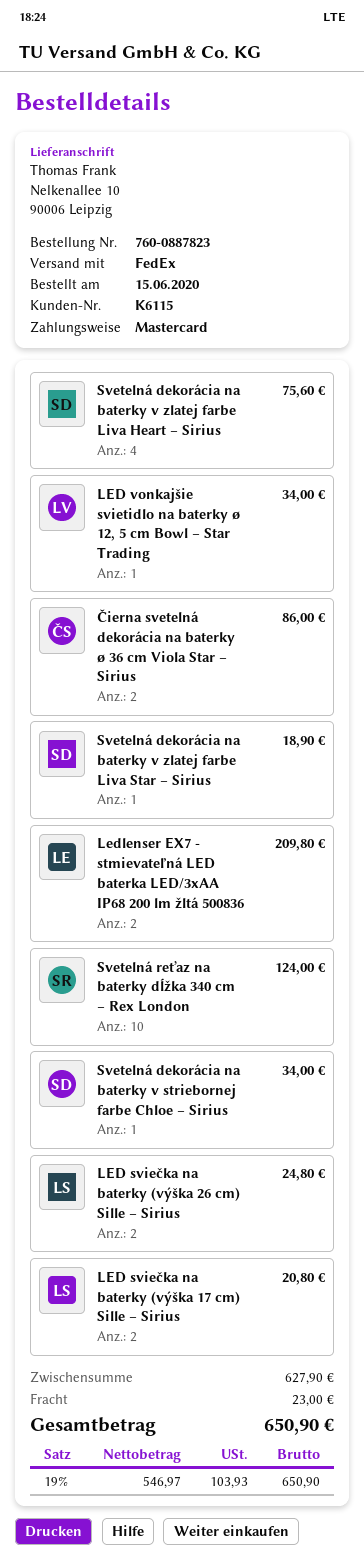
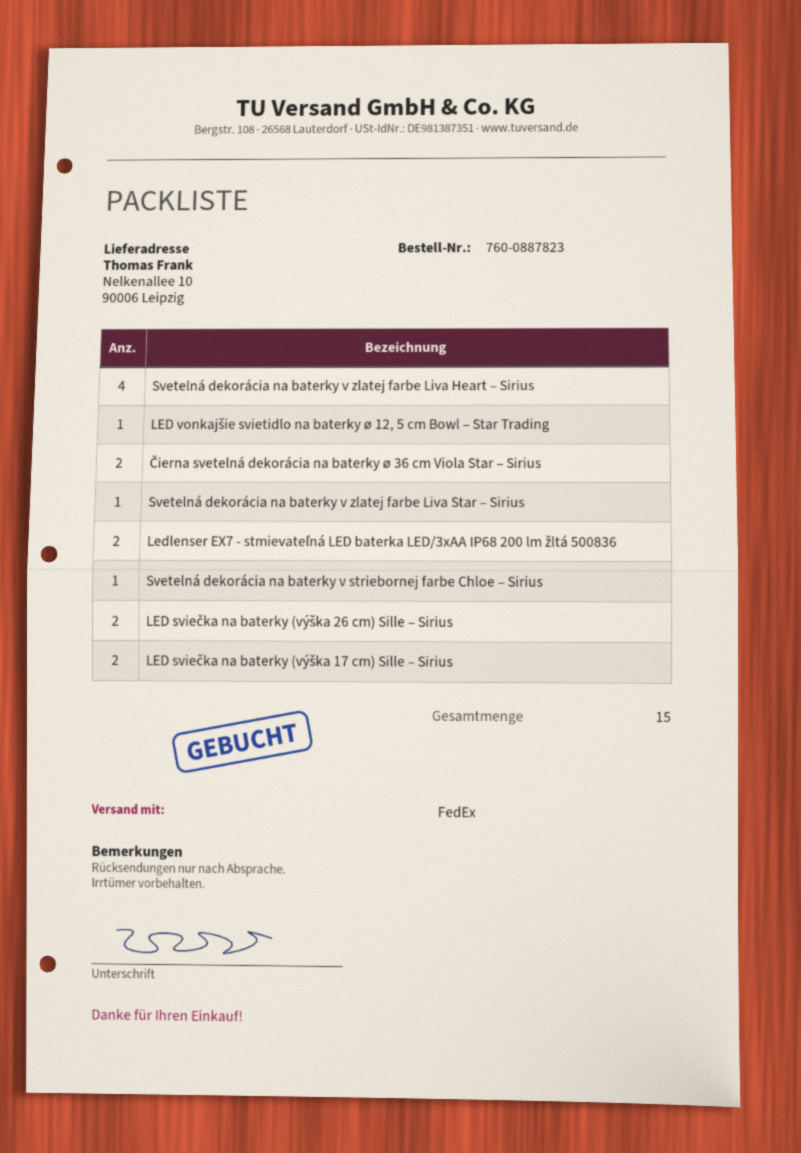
Svetelná reťaz na baterky dĺžka 340 cm – Rex London: 10 -> none

